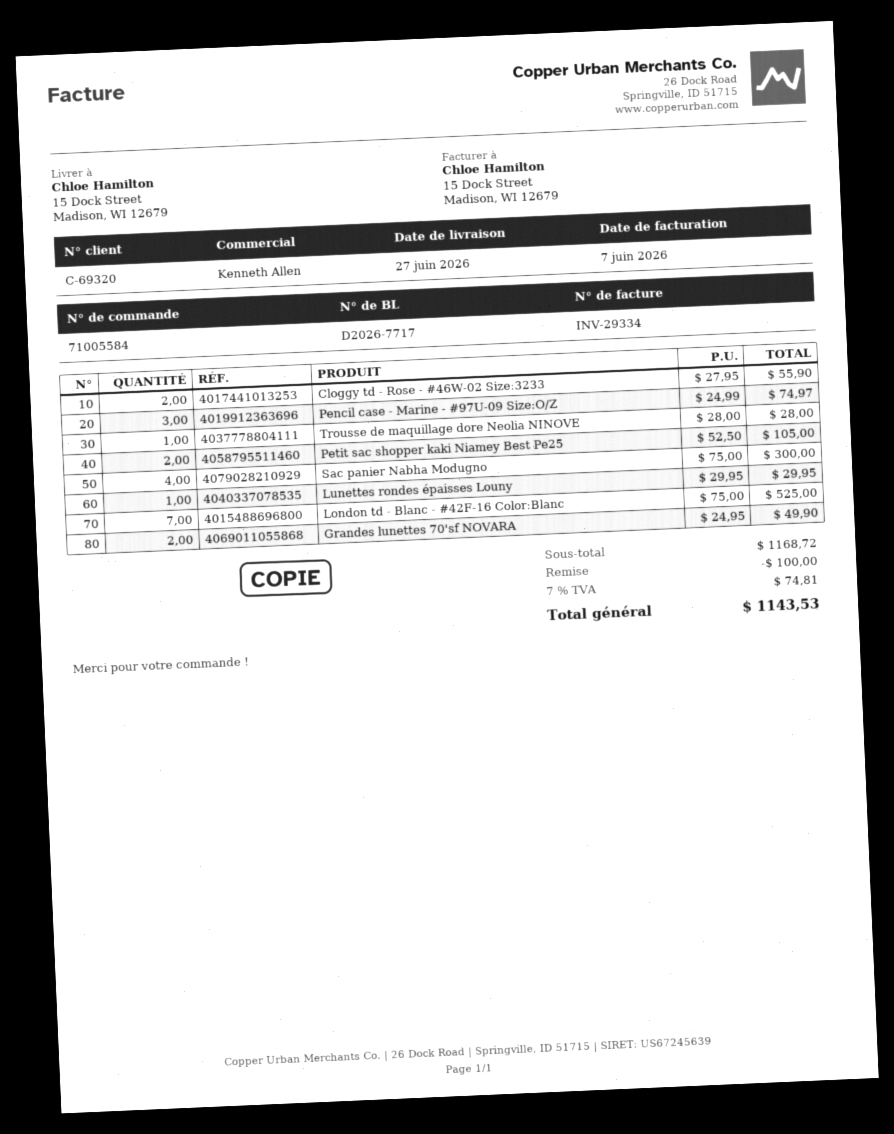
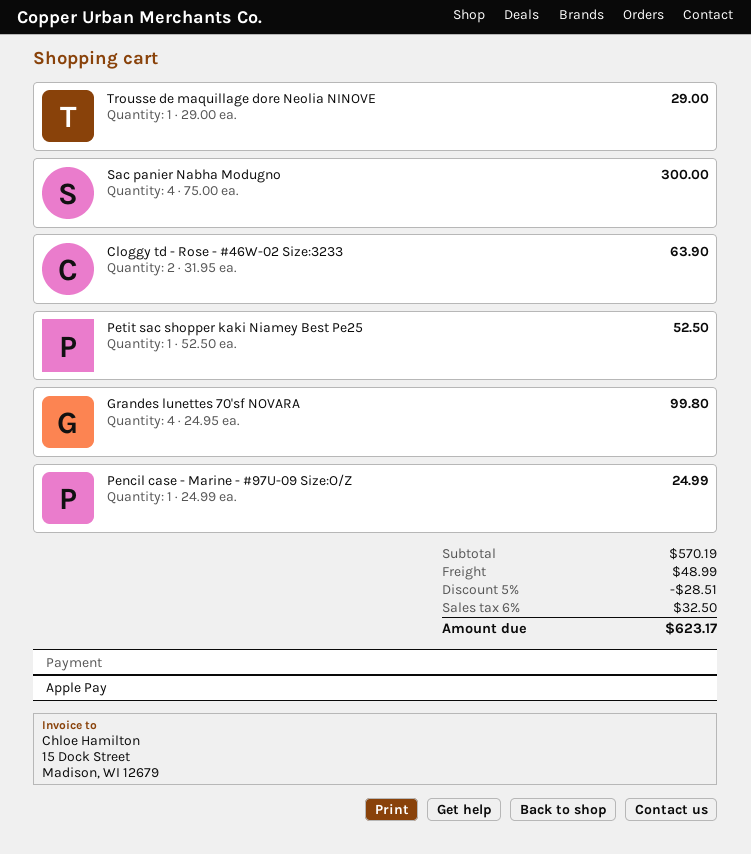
Cloggy td - Rose - #46W-02 Size:3233: 2 x 27.95 = 55.90 -> 2 x 31.95 = 63.90
Pencil case - Marine - #97U-09 Size:O/Z: 3 x 24.99 = 74.97 -> 1 x 24.99 = 24.99
Trousse de maquillage dore Neolia NINOVE: 1 x 28.00 = 28.00 -> 1 x 29.00 = 29.00
Petit sac shopper kaki Niamey Best Pe25: 2 x 52.50 = 105.00 -> 1 x 52.50 = 52.50
Lunettes rondes épaisses Louny: 1 x 29.95 = 29.95 -> none
London td - Blanc - #42F-16 Color:Blanc: 7 x 75.00 = 525.00 -> none
Grandes lunettes 70'sf NOVARA: 2 x 24.95 = 49.90 -> 4 x 24.95 = 99.80
subtotal: 1168.72 -> 570.19
discount: 100.00 -> 28.51
shipping: none -> 48.99
tax: 7% = 74.81 -> 6% = 32.50
total: 1143.53 -> 623.17

